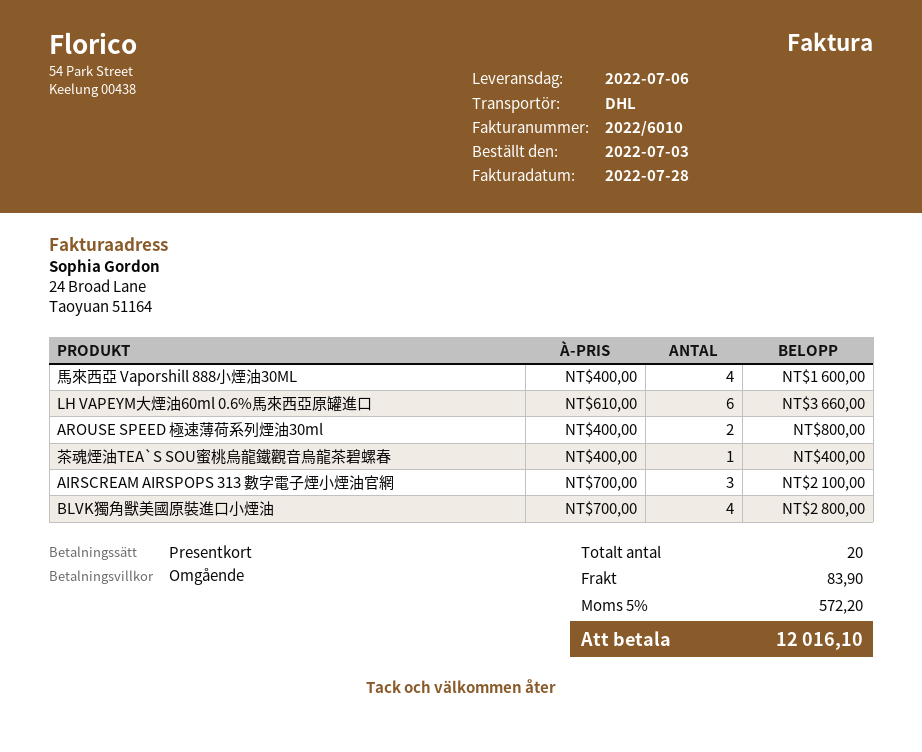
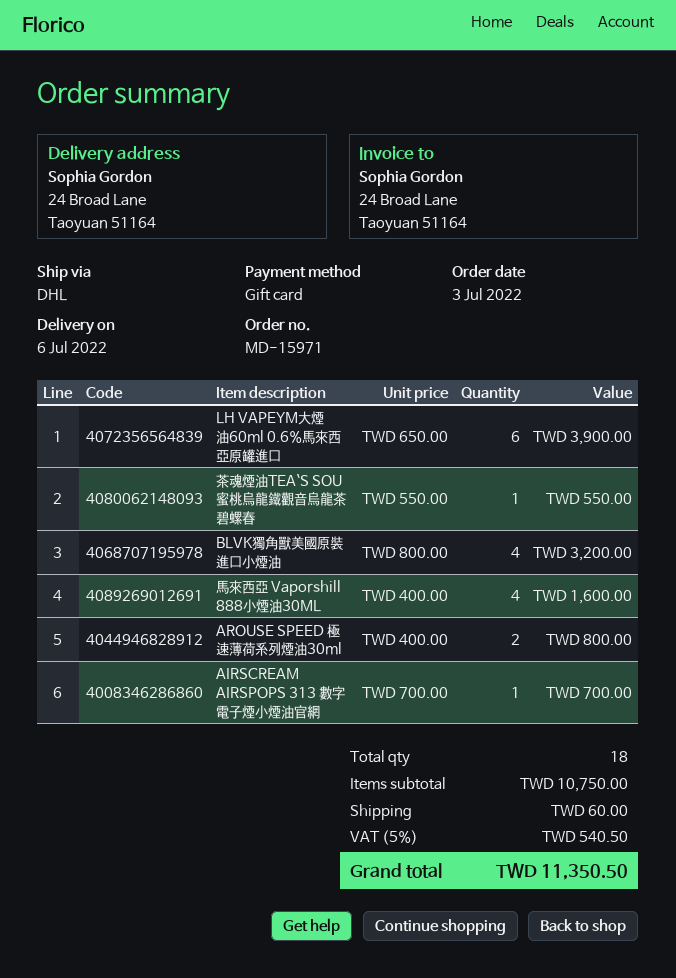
LH VAPEYM大煙油60ml 0.6%馬來西亞原罐進口: 6 x 610.00 = 3660.00 -> 6 x 650.00 = 3900.00
茶魂煙油TEA`S SOU蜜桃烏龍鐵觀音烏龍茶碧螺春: 1 x 400.00 = 400.00 -> 1 x 550.00 = 550.00
AIRSCREAM AIRSPOPS 313 數字電子煙小煙油官網: 3 x 700.00 = 2100.00 -> 1 x 700.00 = 700.00
BLVK獨角獸美國原裝進口小煙油: 4 x 700.00 = 2800.00 -> 4 x 800.00 = 3200.00
total quantity: 20 -> 18
shipping: 83.90 -> 60.00
tax: 5% = 572.20 -> 5% = 540.50
total: 12016.10 -> 11350.50

